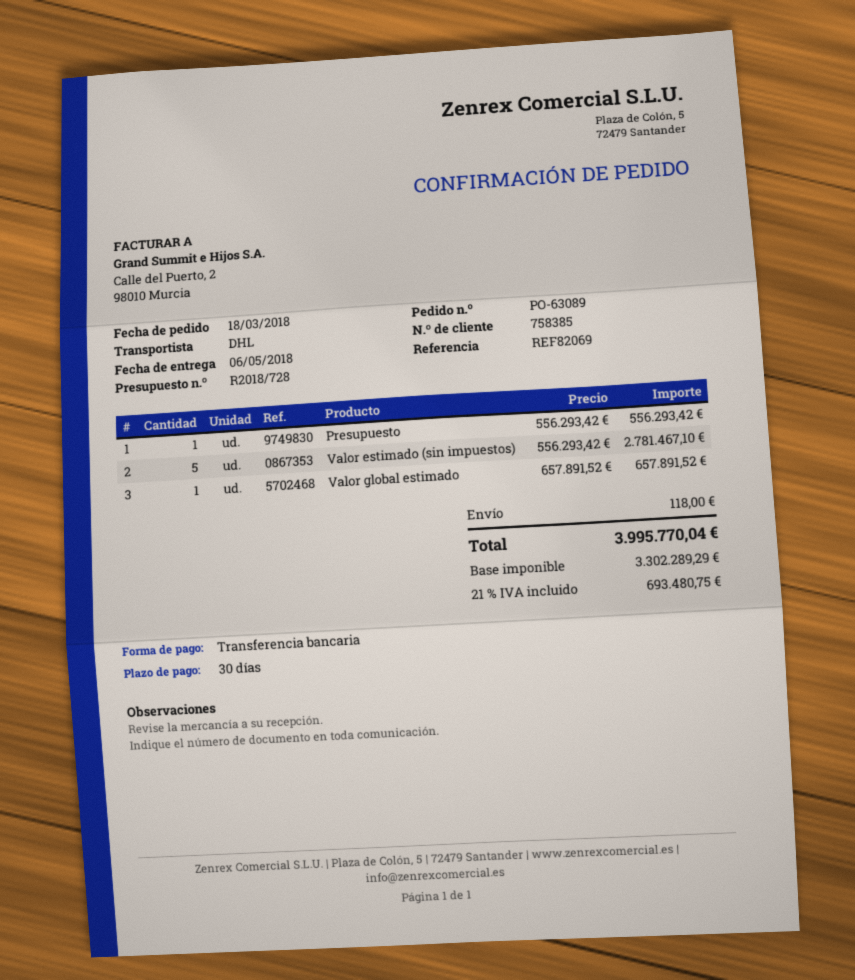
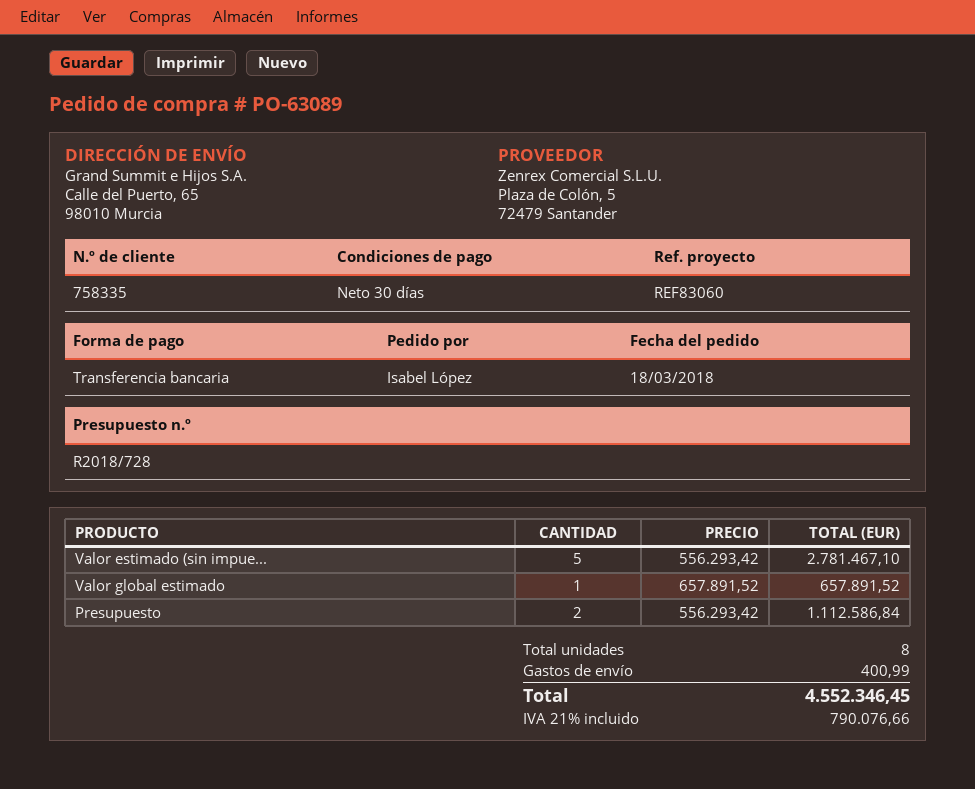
customer number: 758385 -> 758335
reference: REF82069 -> REF83060
Presupuesto: 1 x 556293.42 = 556293.42 -> 2 x 556293.42 = 1112586.84
shipping: 118.00 -> 400.99
tax: 21% = 693480.75 -> 21% = 790076.66
total: 3995770.04 -> 4552346.45

